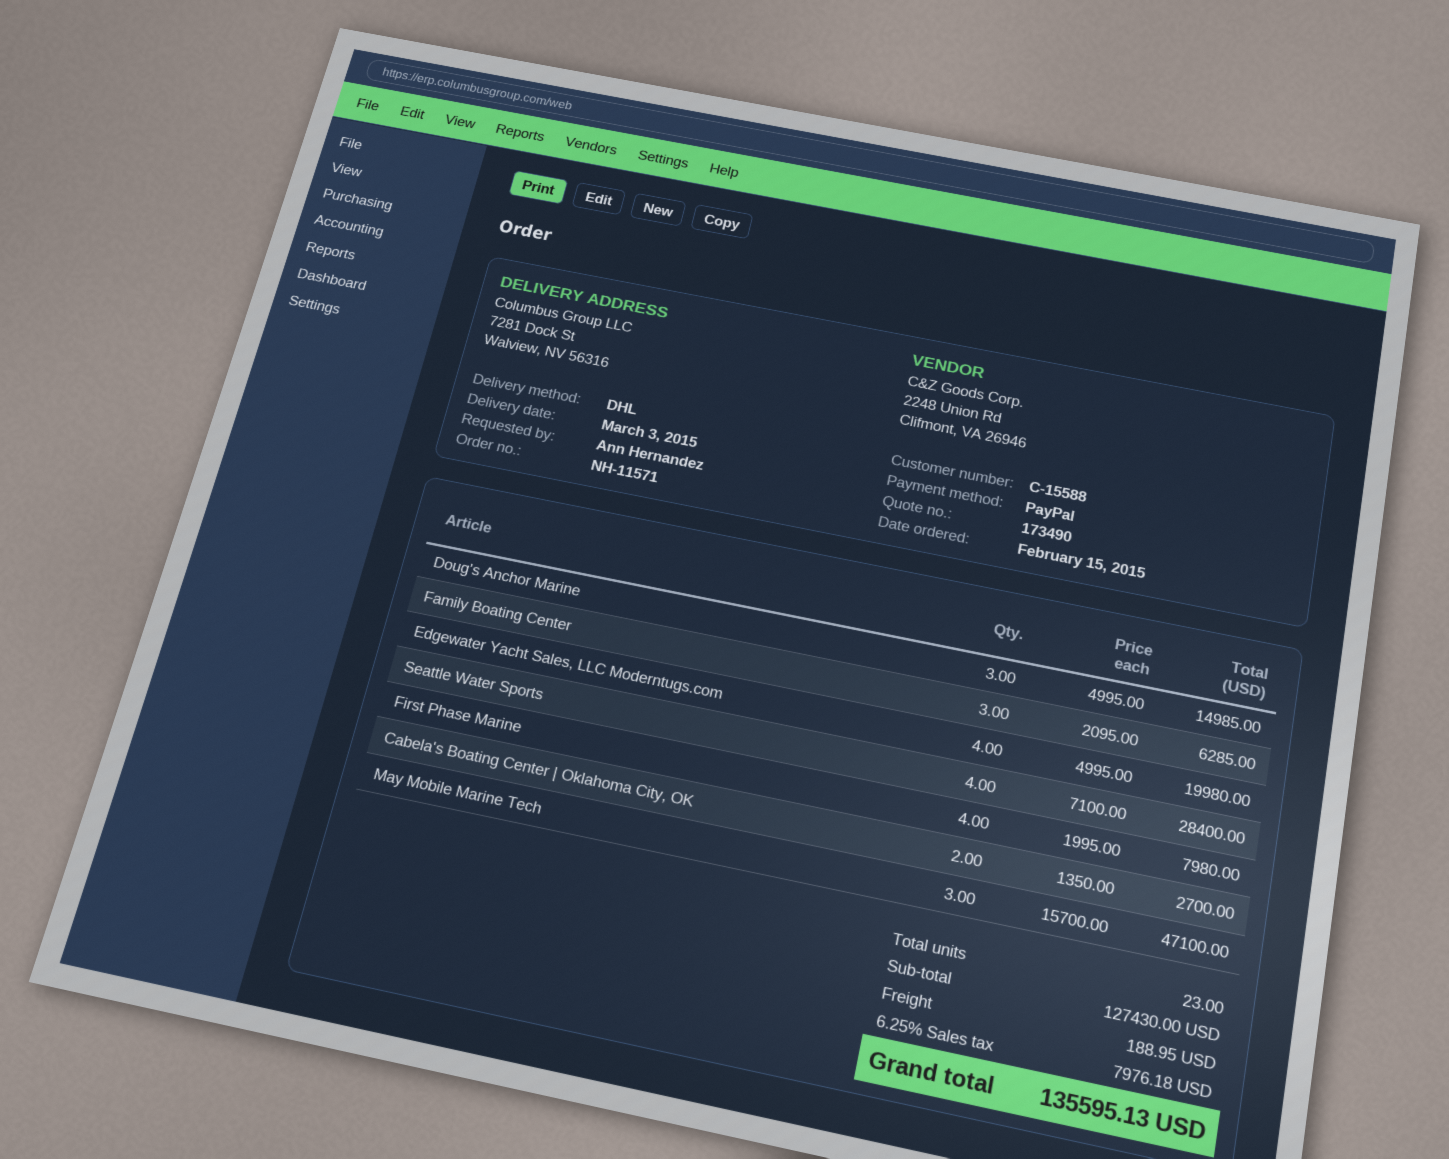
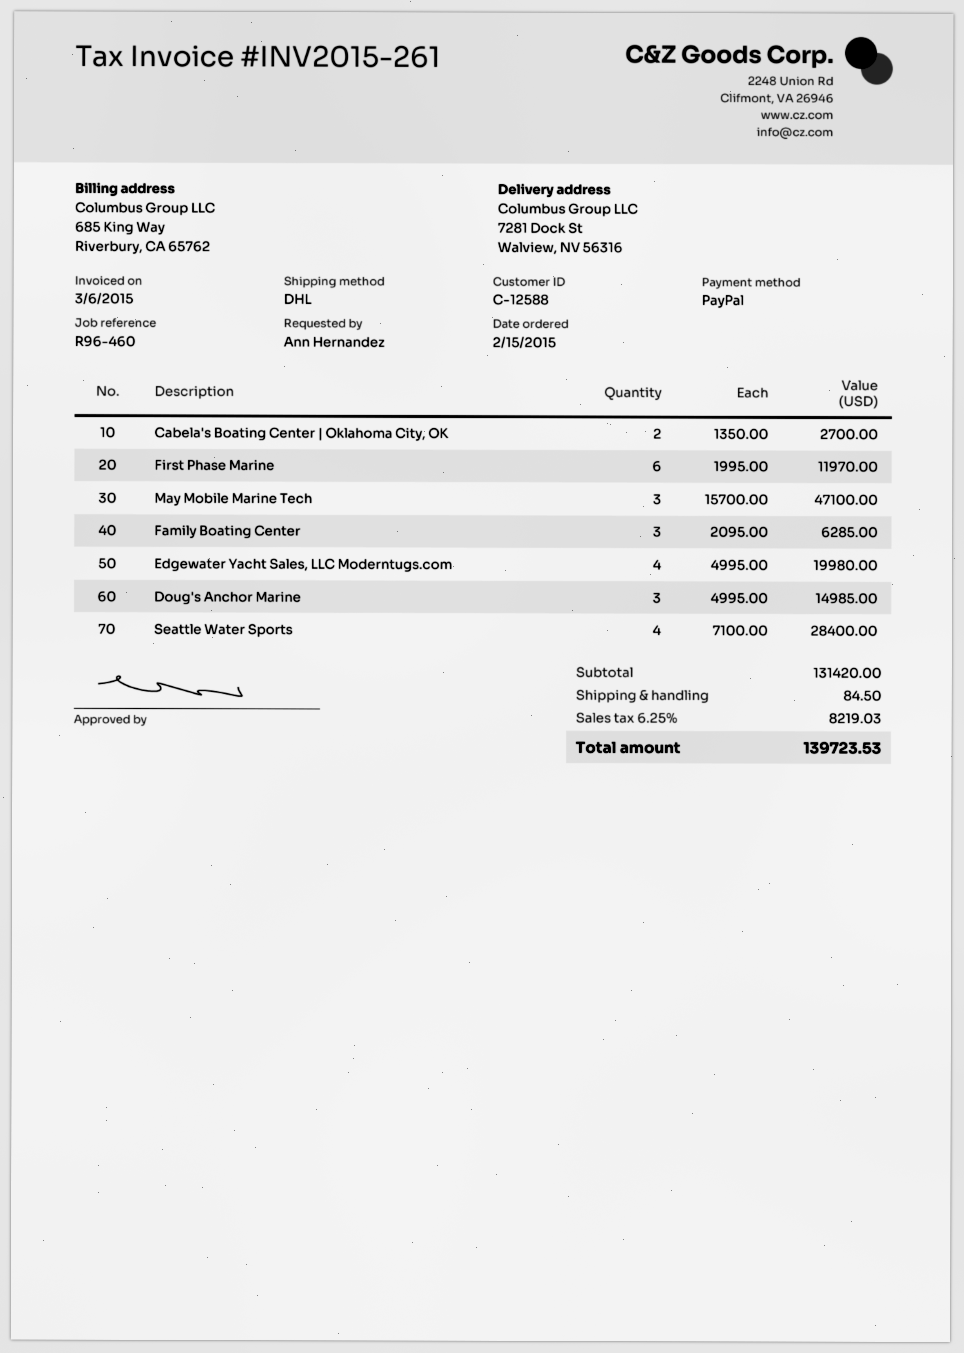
customer number: C-15588 -> C-12588
First Phase Marine: 4 x 1995.00 = 7980.00 -> 6 x 1995.00 = 11970.00
subtotal: 127430.00 -> 131420.00
shipping: 188.95 -> 84.50
tax: 6.25% = 7976.18 -> 6.25% = 8219.03
total: 135595.13 -> 139723.53

